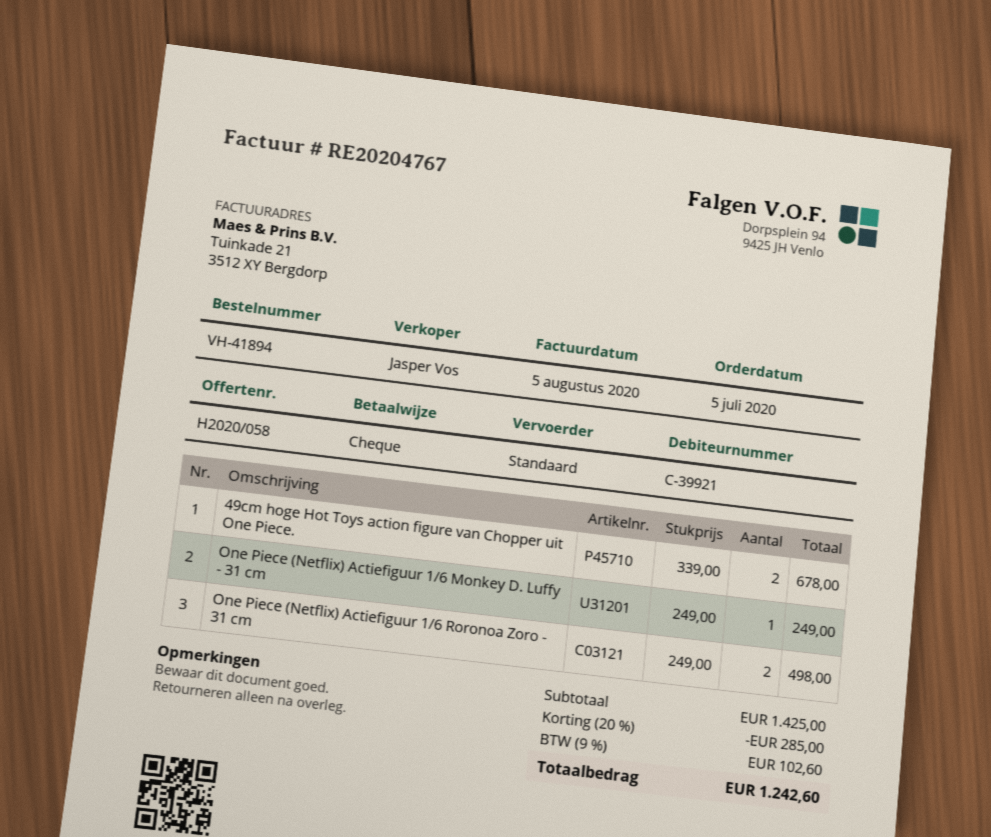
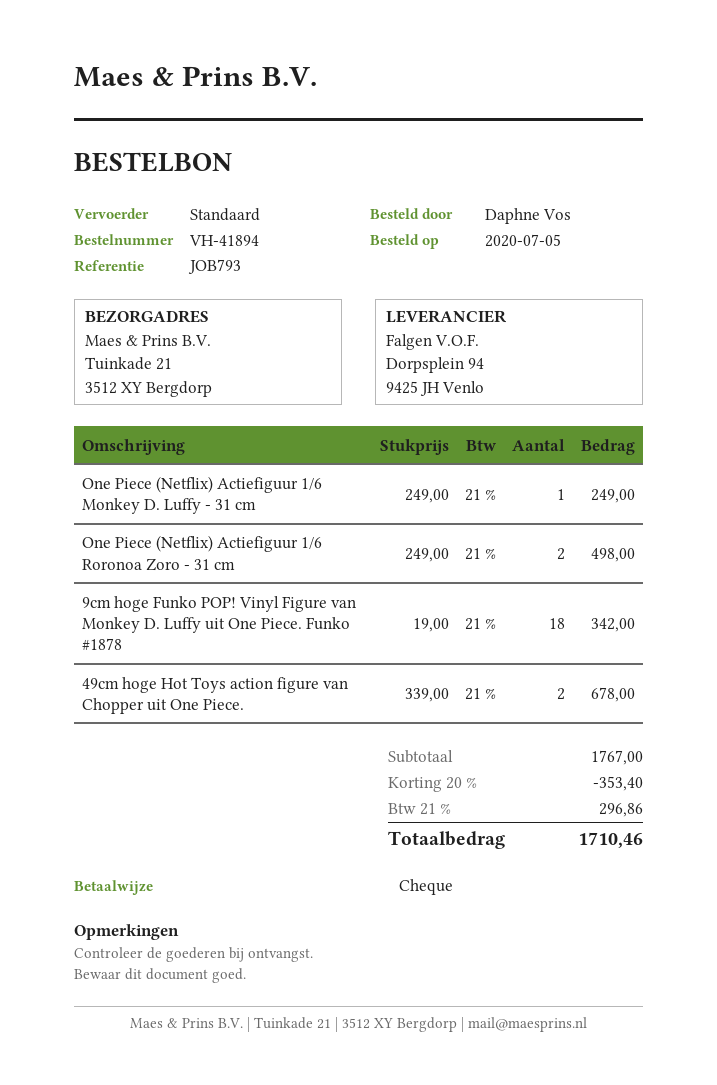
9cm hoge Funko POP! Vinyl Figure van Monkey D. Luffy uit One Piece. Funko #1878: none -> 18 x 19.00 = 342.00
subtotal: 1425.00 -> 1767.00
discount: 20% = 285.00 -> 20% = 353.40
tax: 9% = 102.60 -> 21% = 296.86
total: 1242.60 -> 1710.46

